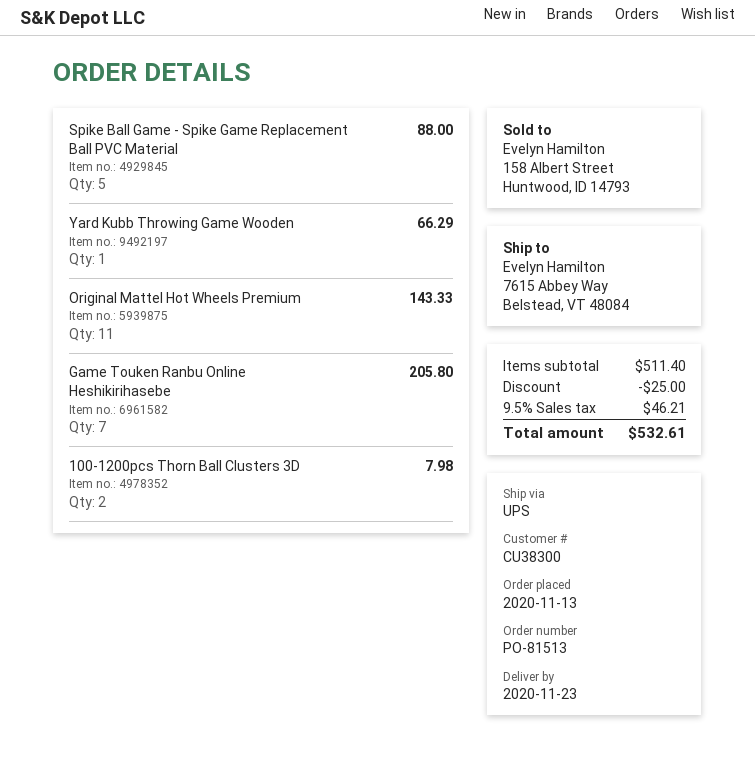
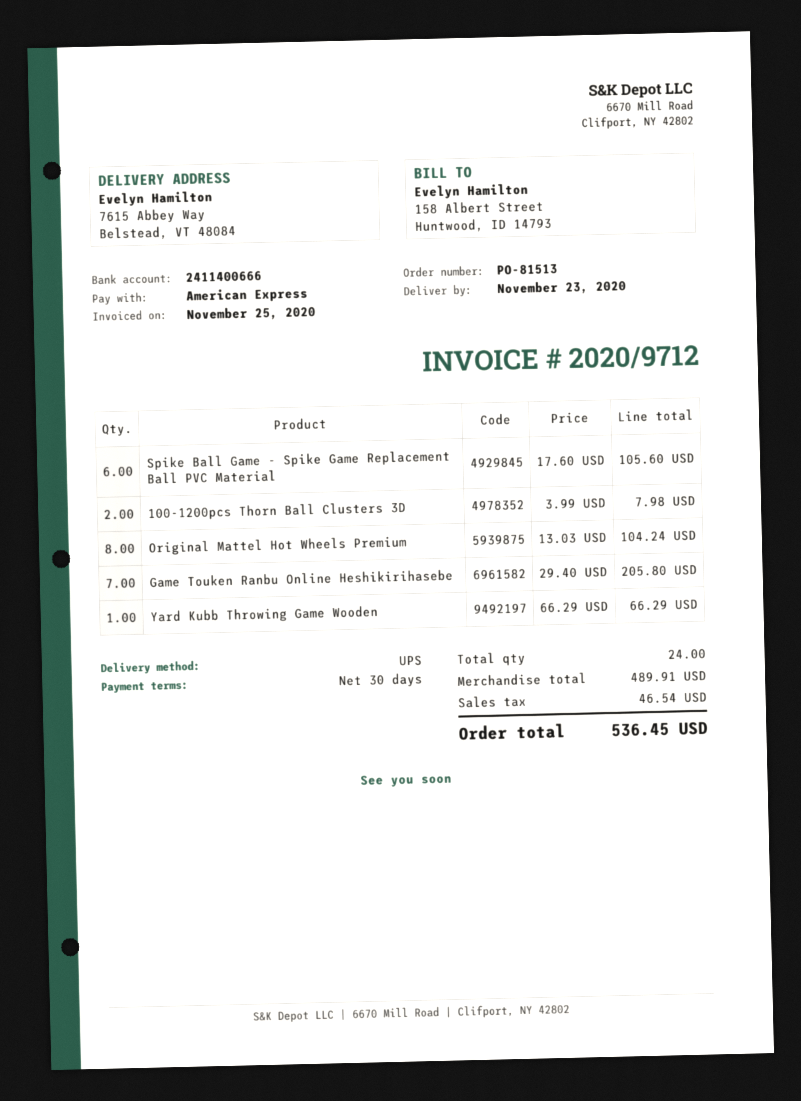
Spike Ball Game - Spike Game Replacement Ball PVC Material: 5 for 88.00 -> 6 for 105.60
Original Mattel Hot Wheels Premium: 11 for 143.33 -> 8 for 104.24
subtotal: 511.40 -> 489.91
discount: 25.00 -> none
tax: 46.21 -> 46.54
total: 532.61 -> 536.45

